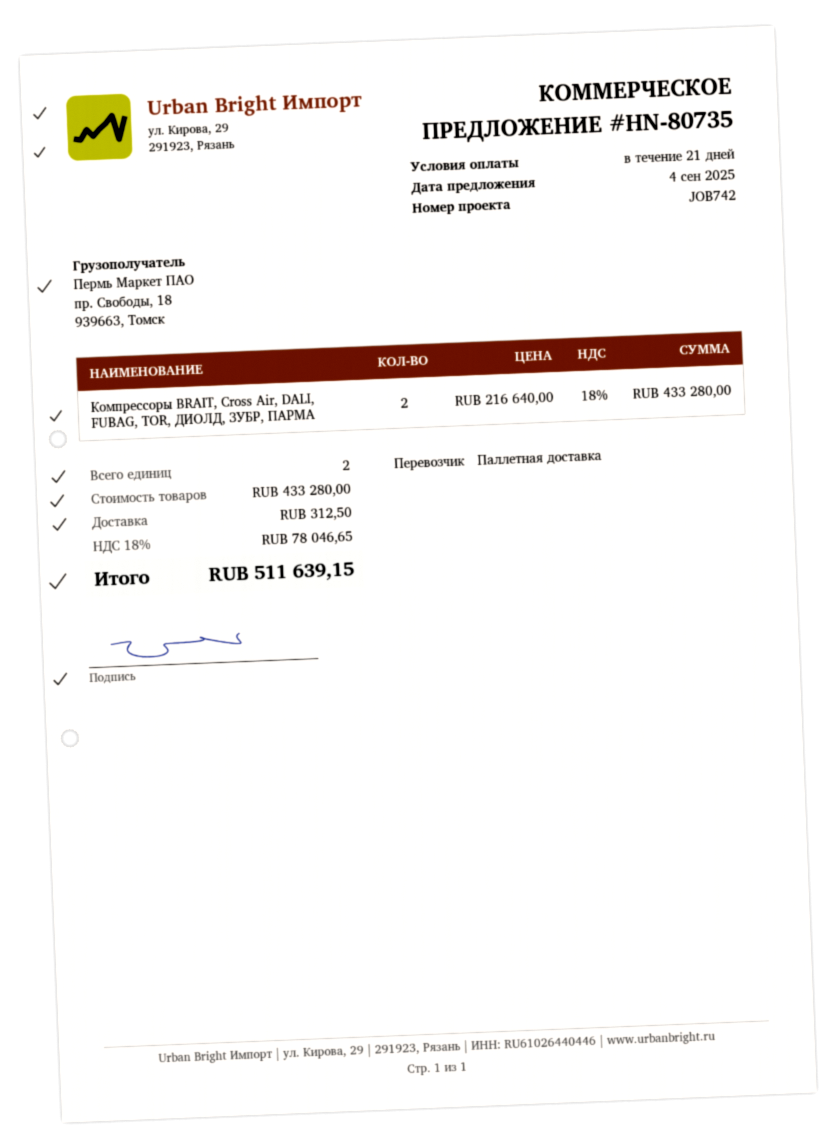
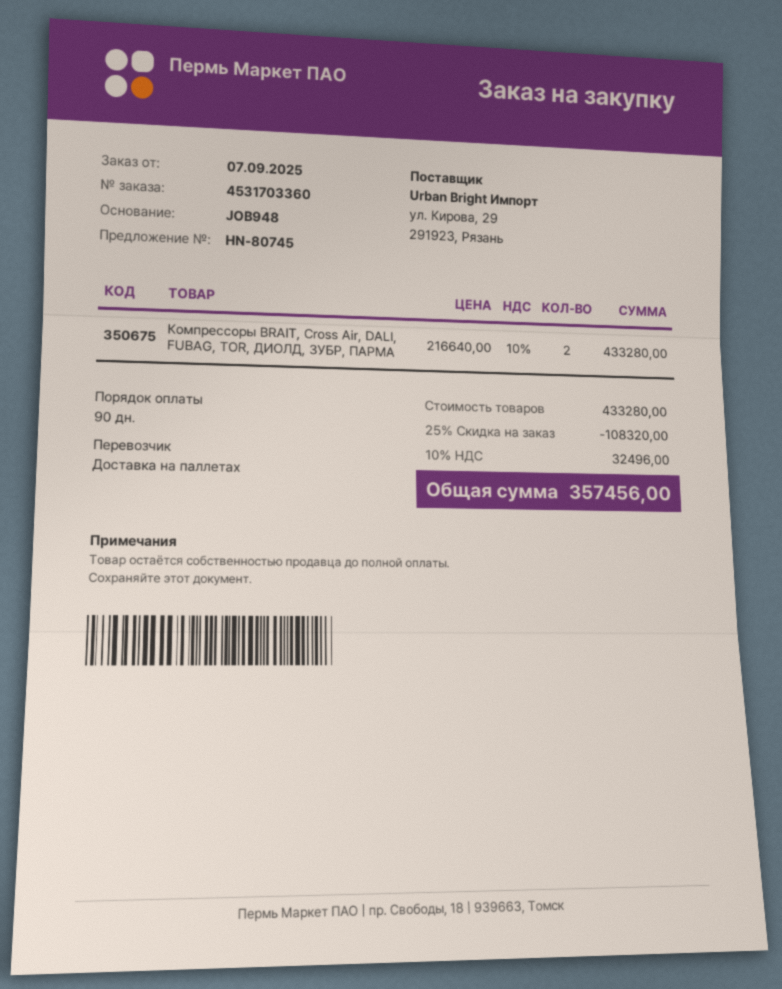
quote number: HN-80735 -> HN-80745
payment terms: 21 days -> 90 days
reference: JOB742 -> JOB948
discount: none -> 25% = 108320.00
shipping: 312.50 -> none
tax: 18% = 78046.65 -> 10% = 32496.00
total: 511639.15 -> 357456.00

